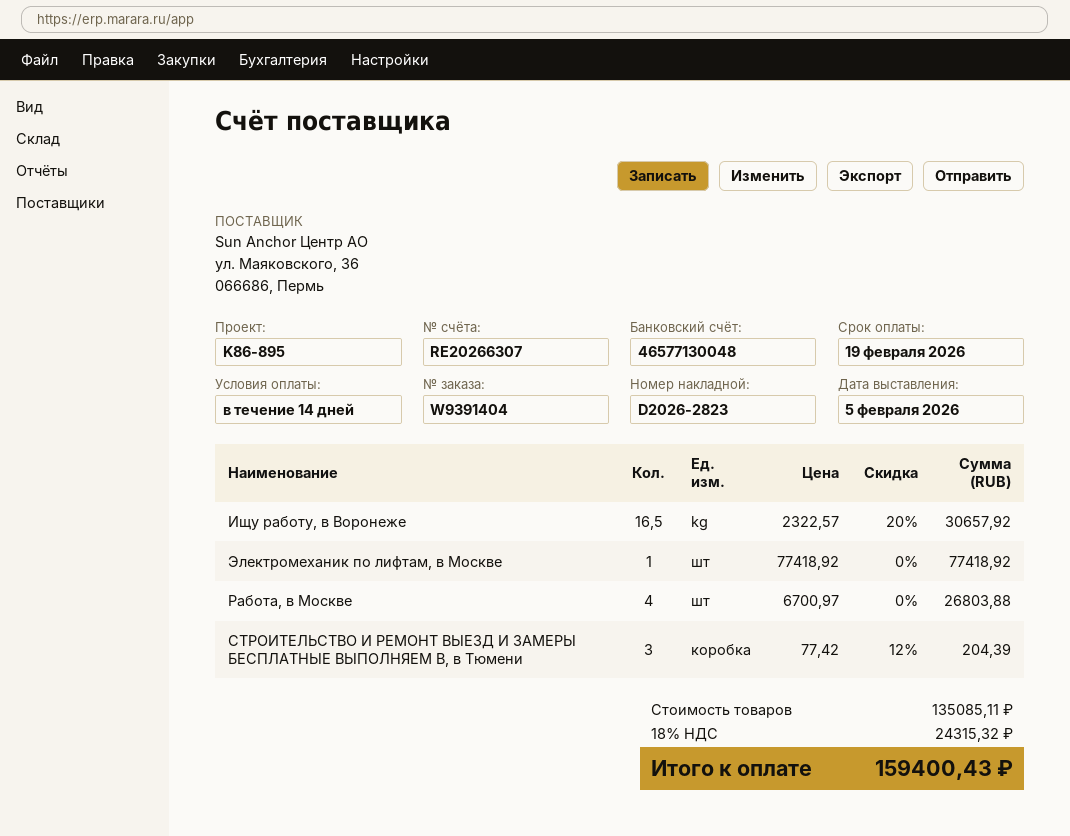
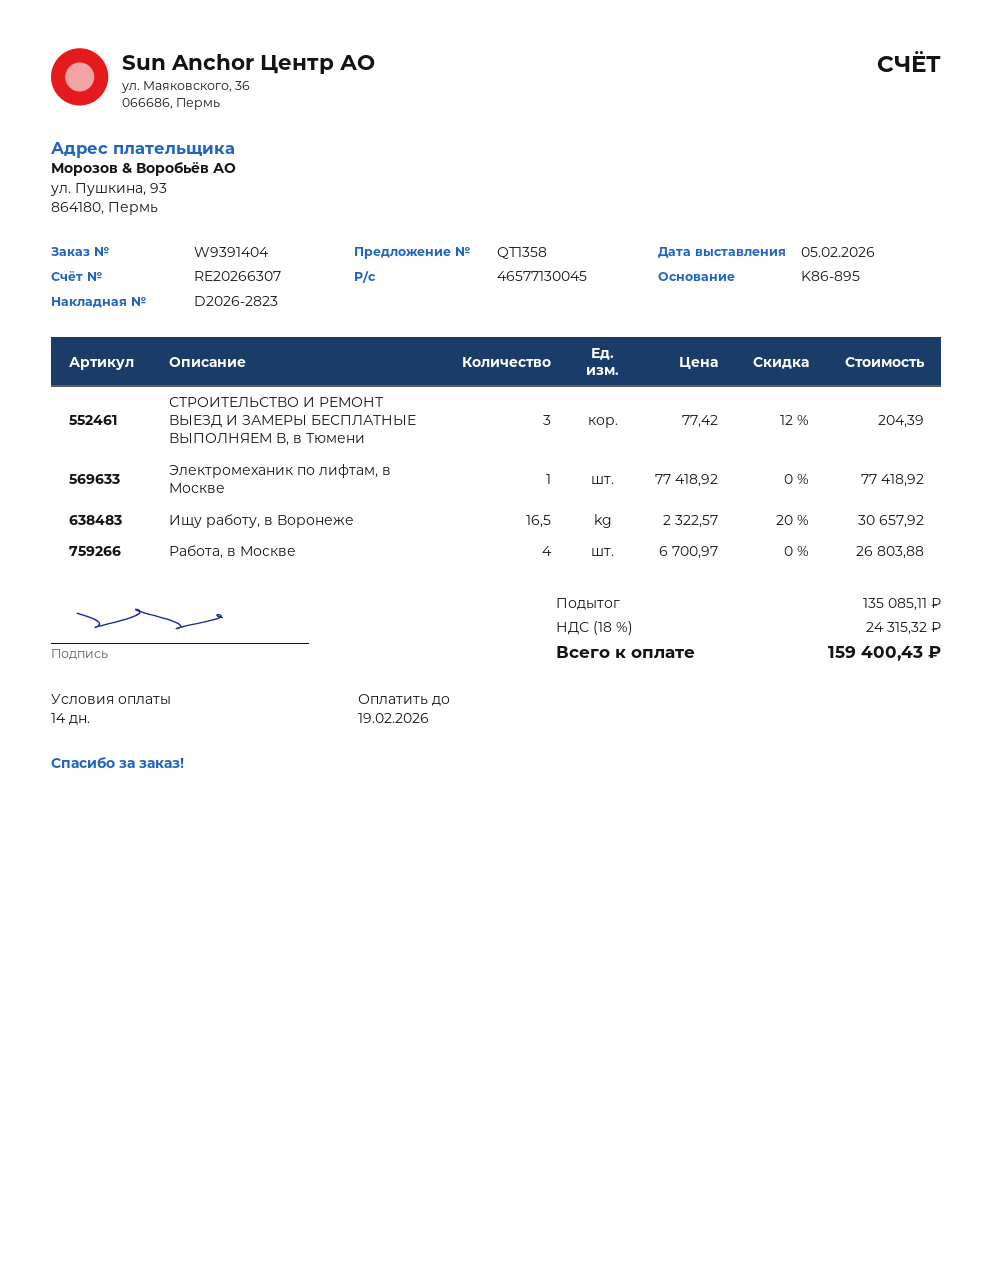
bank account: 46577130048 -> 46577130045

